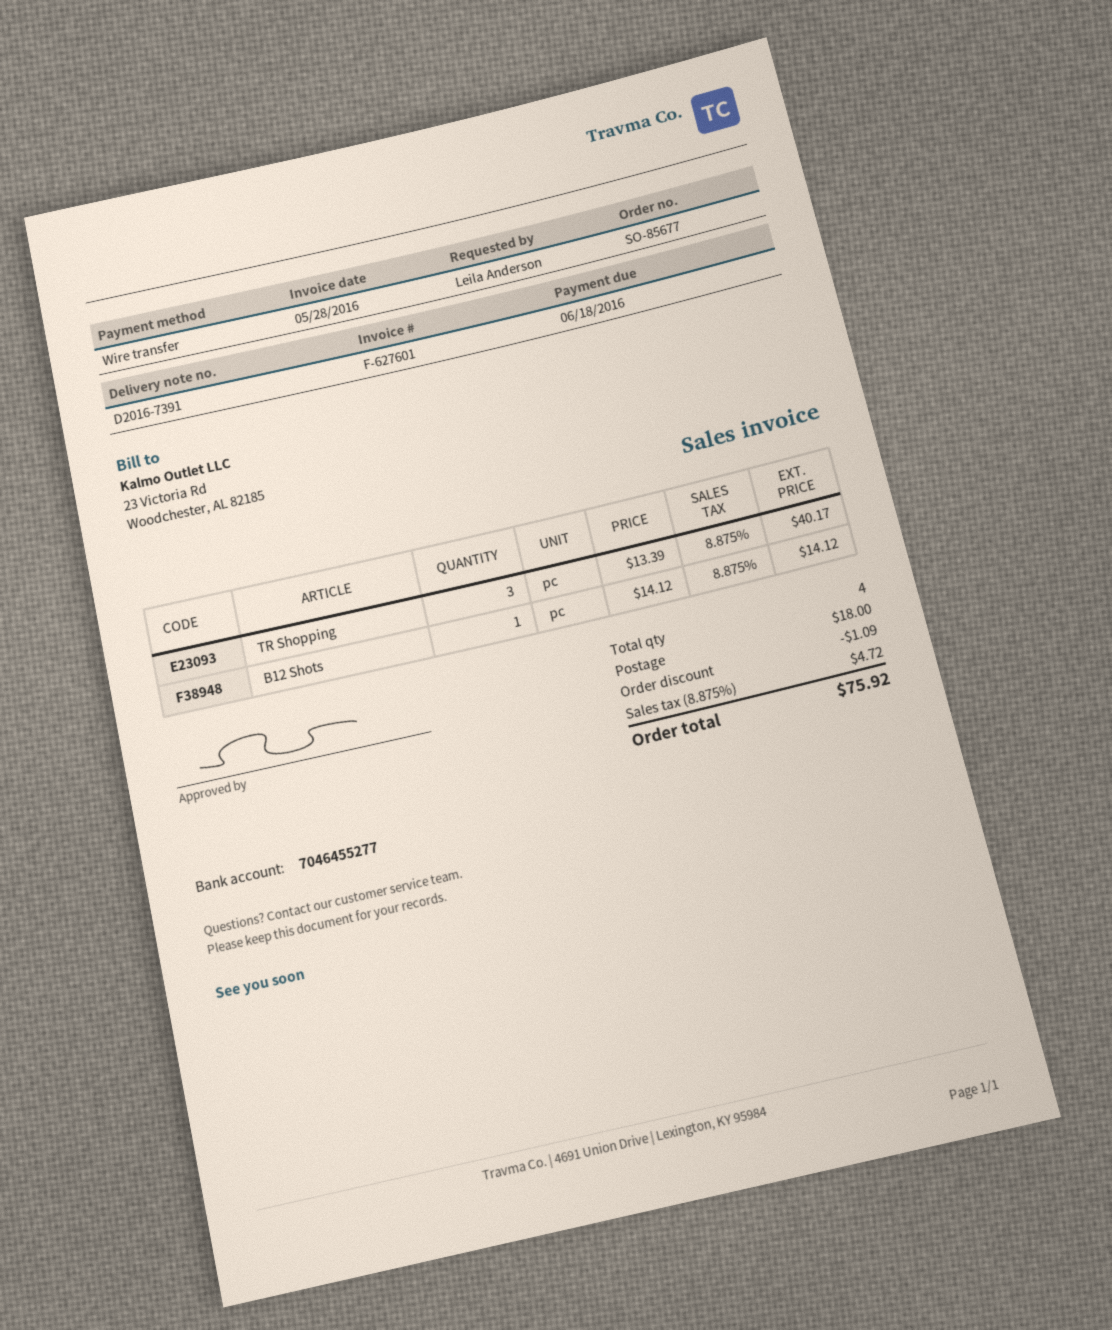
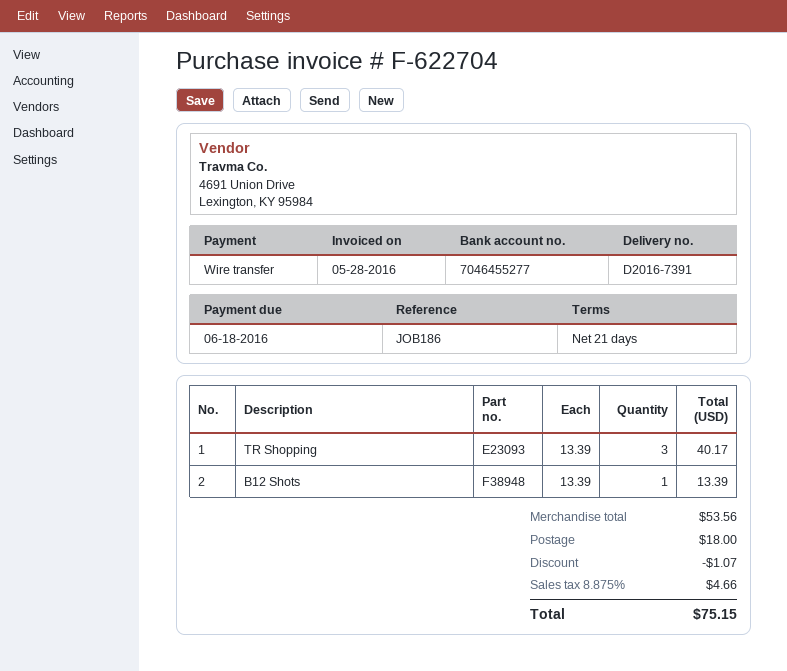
invoice number: F-627601 -> F-622704
B12 Shots: 1 x 14.12 = 14.12 -> 1 x 13.39 = 13.39
discount: 1.09 -> 1.07
tax: 8.875% = 4.72 -> 8.875% = 4.66
total: 75.92 -> 75.15

